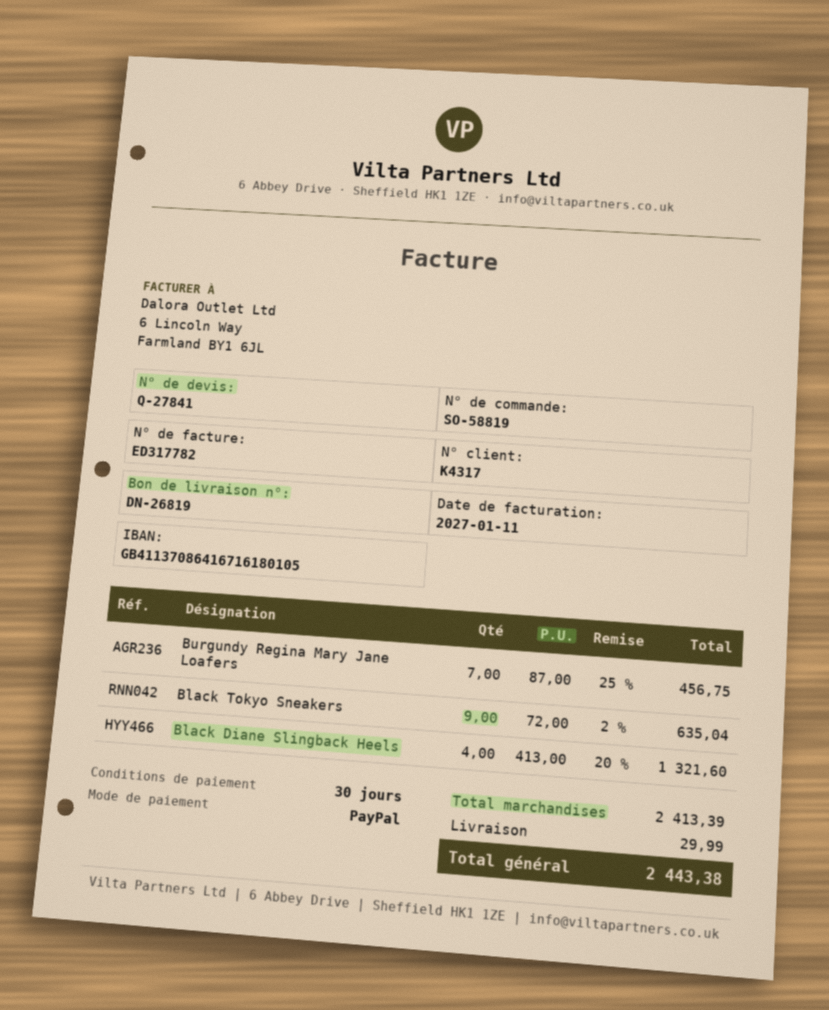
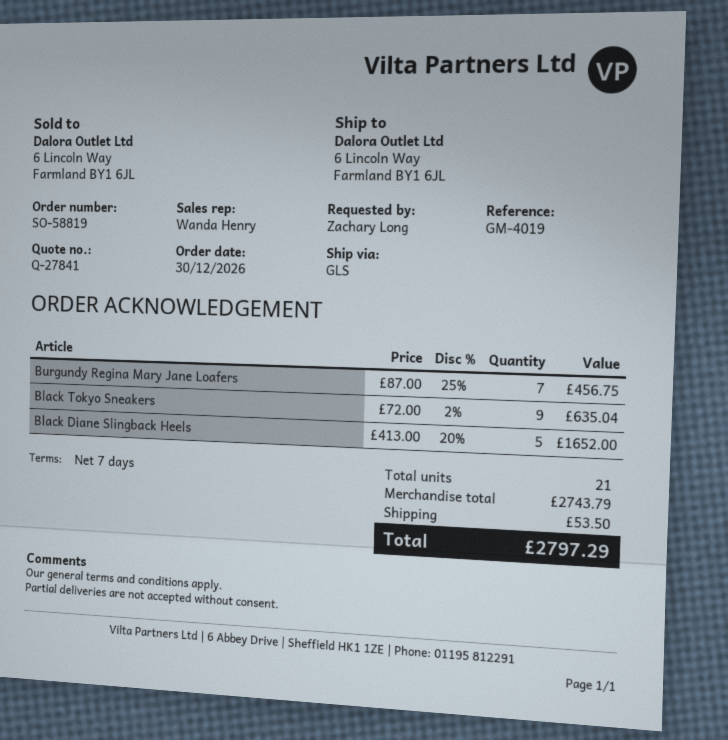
payment terms: 30 days -> 7 days
Black Diane Slingback Heels: 4 x 413.00 - 20% = 1321.60 -> 5 x 413.00 - 20% = 1652.00
subtotal: 2413.39 -> 2743.79
shipping: 29.99 -> 53.50
total: 2443.38 -> 2797.29

